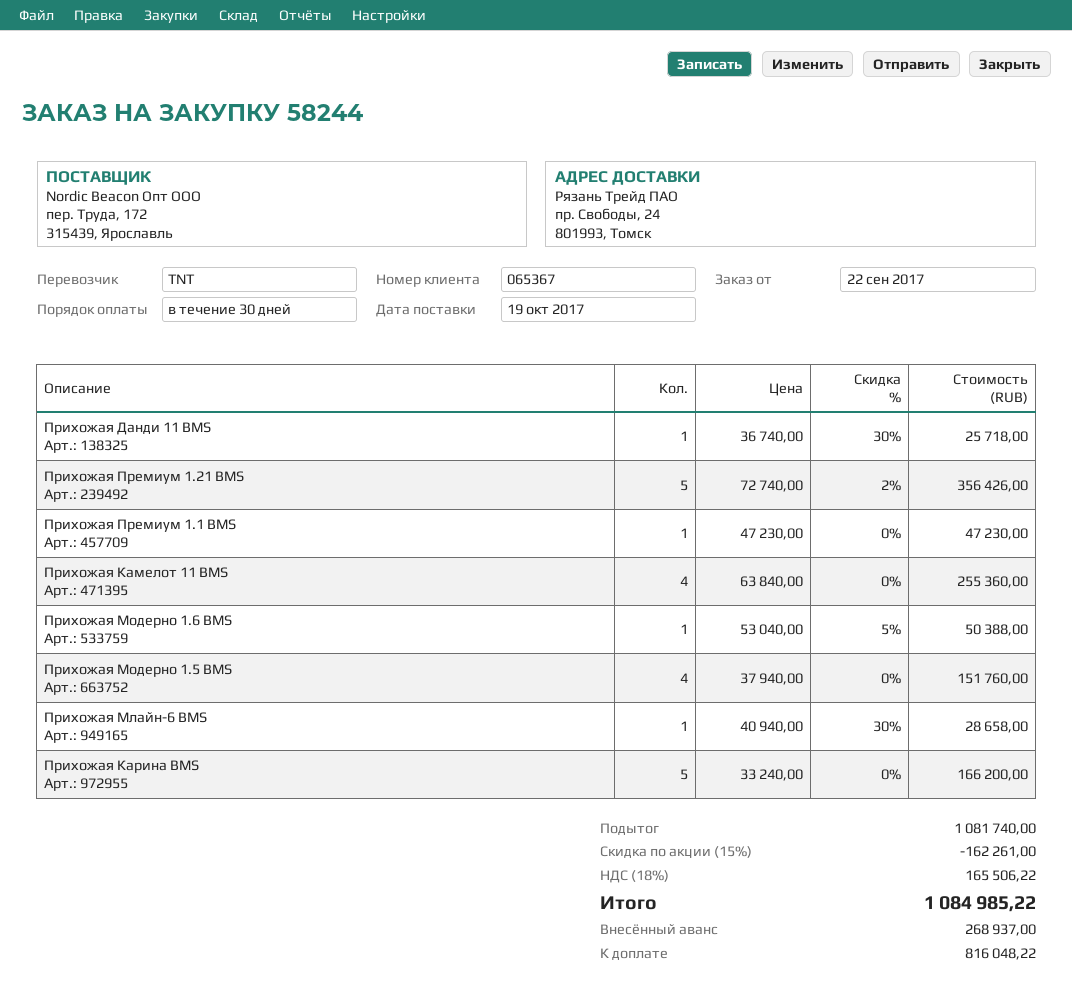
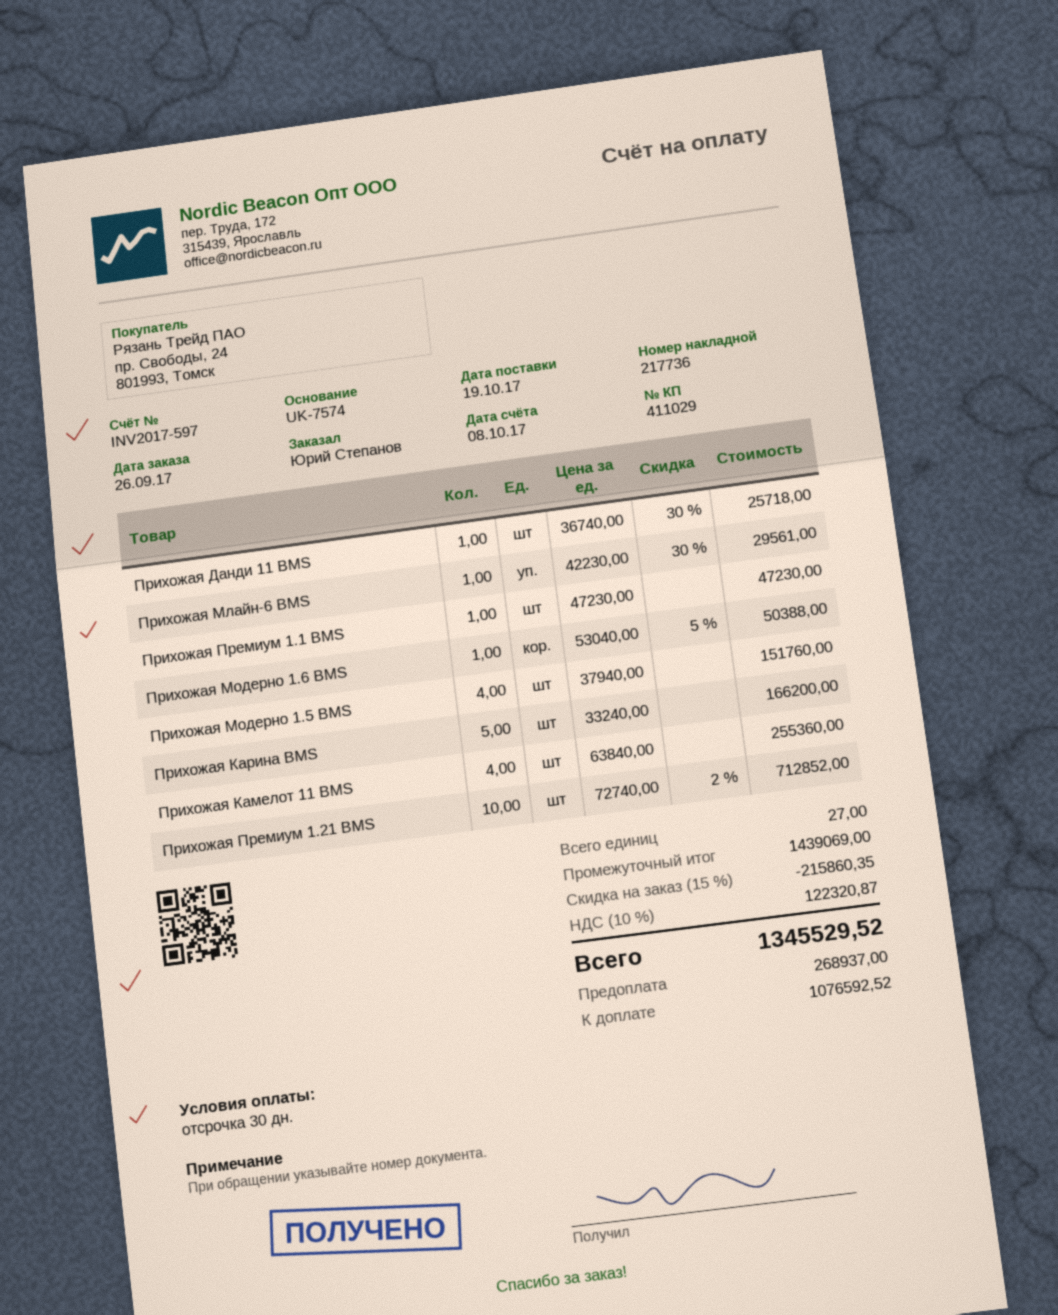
order date: 2017-09-22 -> 2017-09-26
Прихожая Премиум 1.21 BMS: 5 x 72740.00 - 2% = 356426.00 -> 10 x 72740.00 - 2% = 712852.00
Прихожая Млайн-6 BMS: 1 x 40940.00 - 30% = 28658.00 -> 1 x 42230.00 - 30% = 29561.00
subtotal: 1081740.00 -> 1439069.00
discount: 15% = 162261.00 -> 15% = 215860.35
tax: 18% = 165506.22 -> 10% = 122320.87
total: 1084985.22 -> 1345529.52
balance: 816048.22 -> 1076592.52

